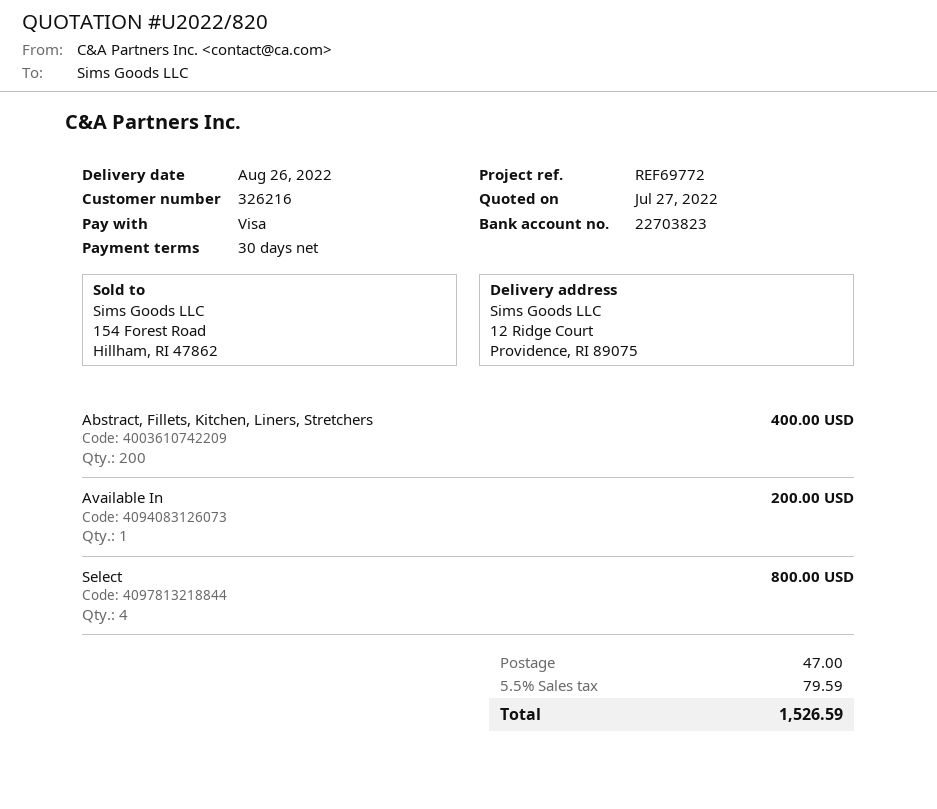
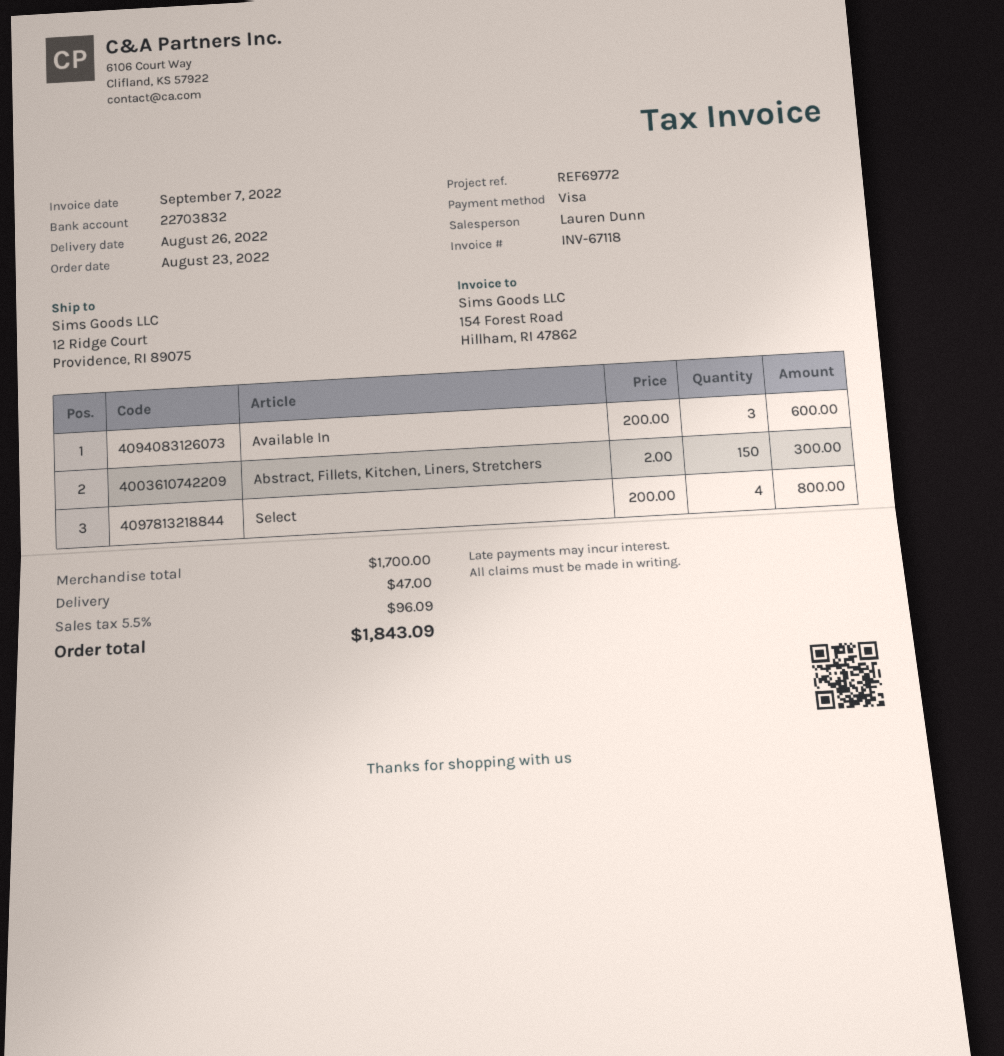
bank account: 22703823 -> 22703832
Abstract, Fillets, Kitchen, Liners, Stretchers: 200 for 400.00 -> 150 for 300.00
Available In: 1 for 200.00 -> 3 for 600.00
tax: 5.5% = 79.59 -> 5.5% = 96.09
total: 1526.59 -> 1843.09

